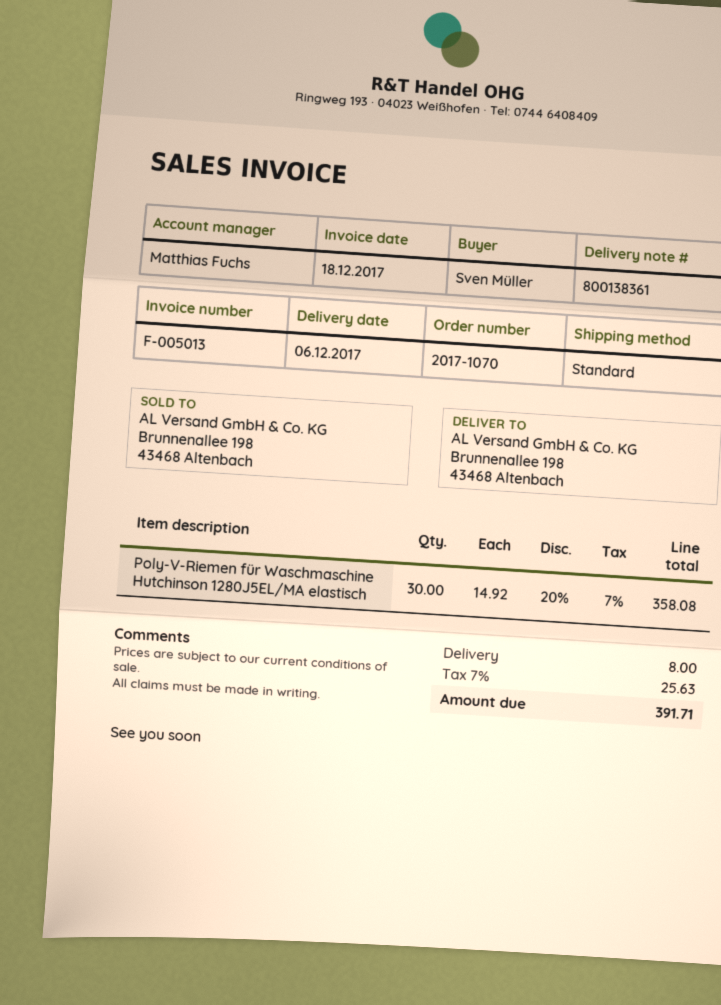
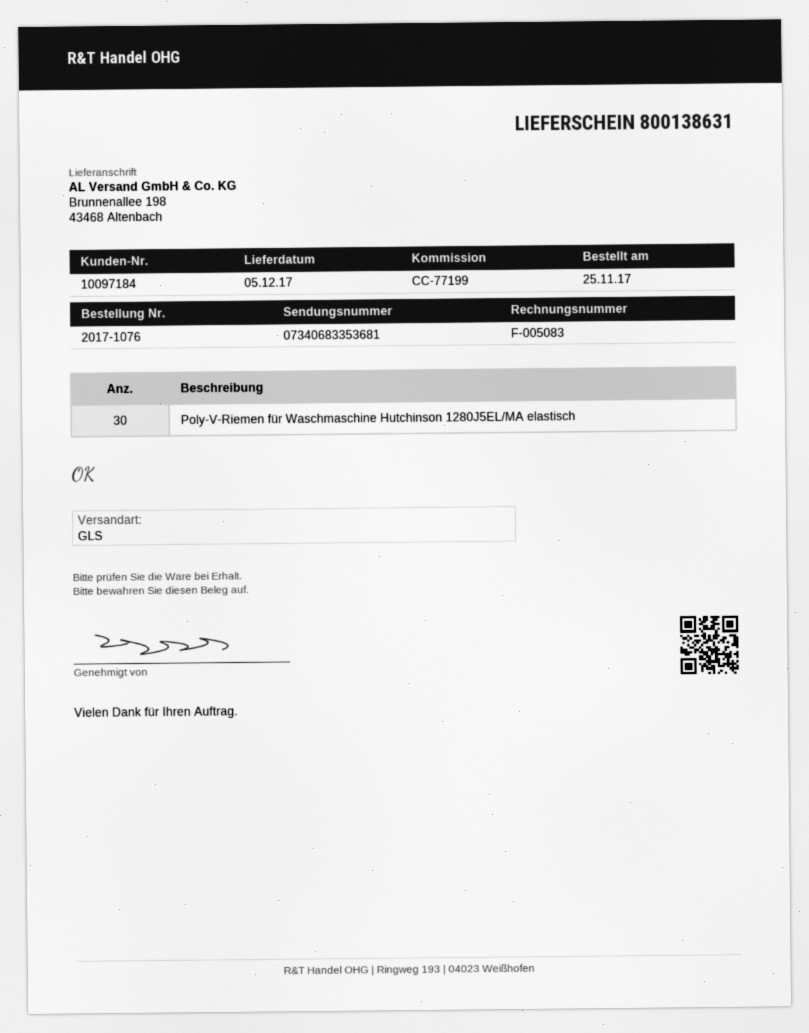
order number: 2017-1070 -> 2017-1076
delivery note number: 800138361 -> 800138631
delivery date: 2017-12-06 -> 2017-12-05
invoice number: F-005013 -> F-005083
shipping method: standard -> GLS

